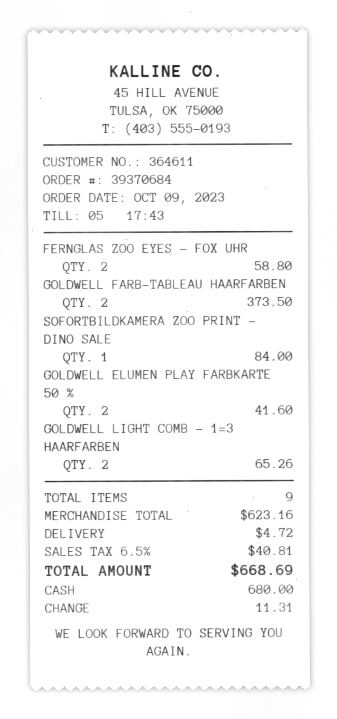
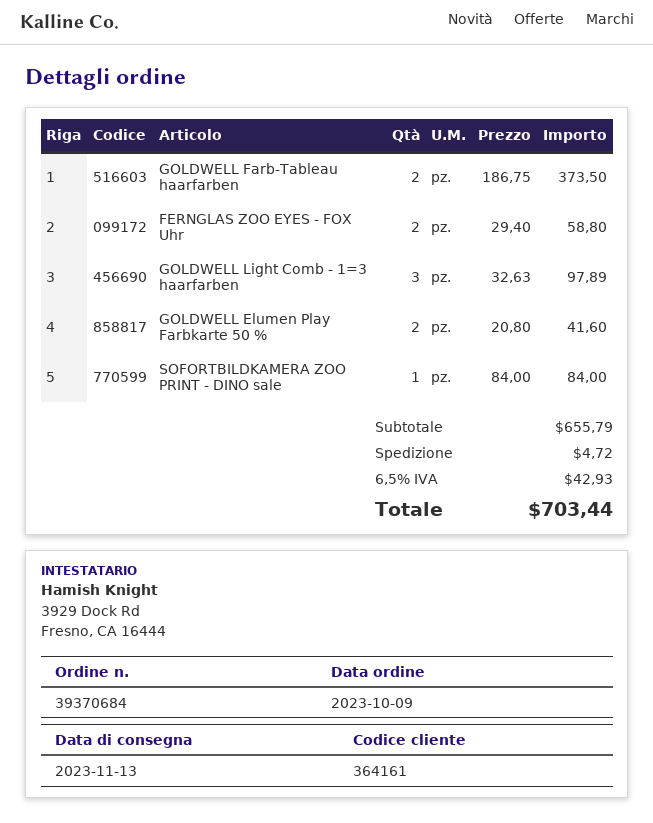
customer number: 364611 -> 364161
GOLDWELL LIGHT COMB - 1=3 HAARFARBEN: 2 for 65.26 -> 3 for 97.89
subtotal: 623.16 -> 655.79
tax: 6.5% = 40.81 -> 6.5% = 42.93
total: 668.69 -> 703.44

